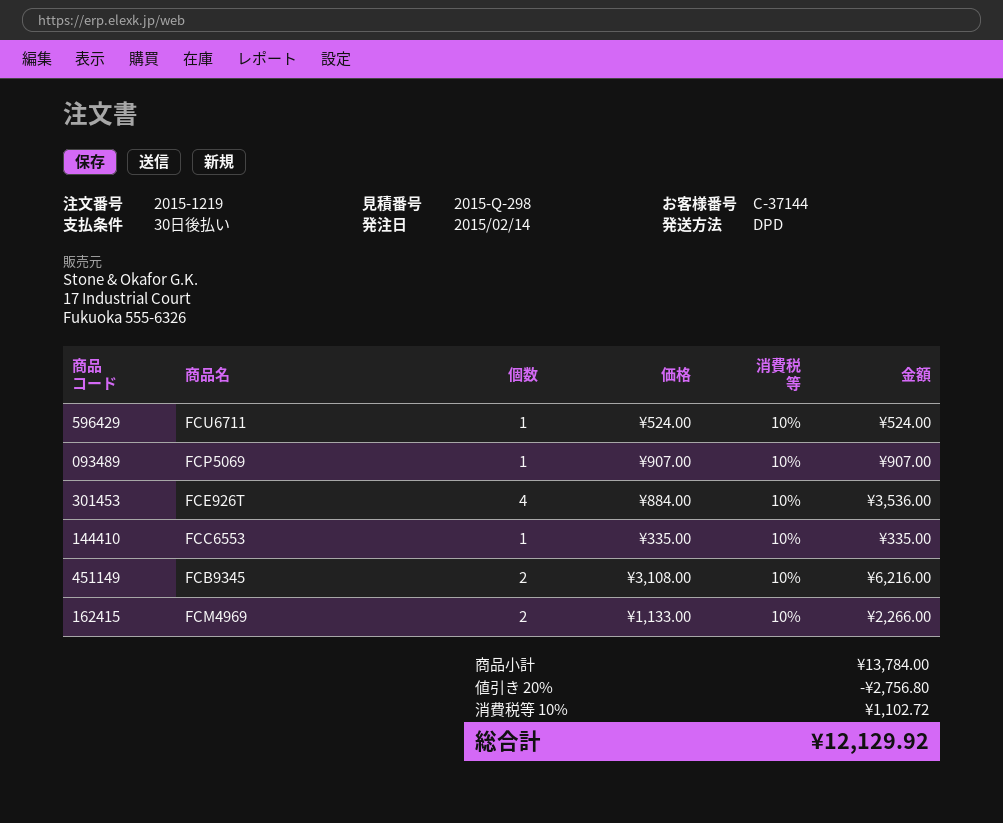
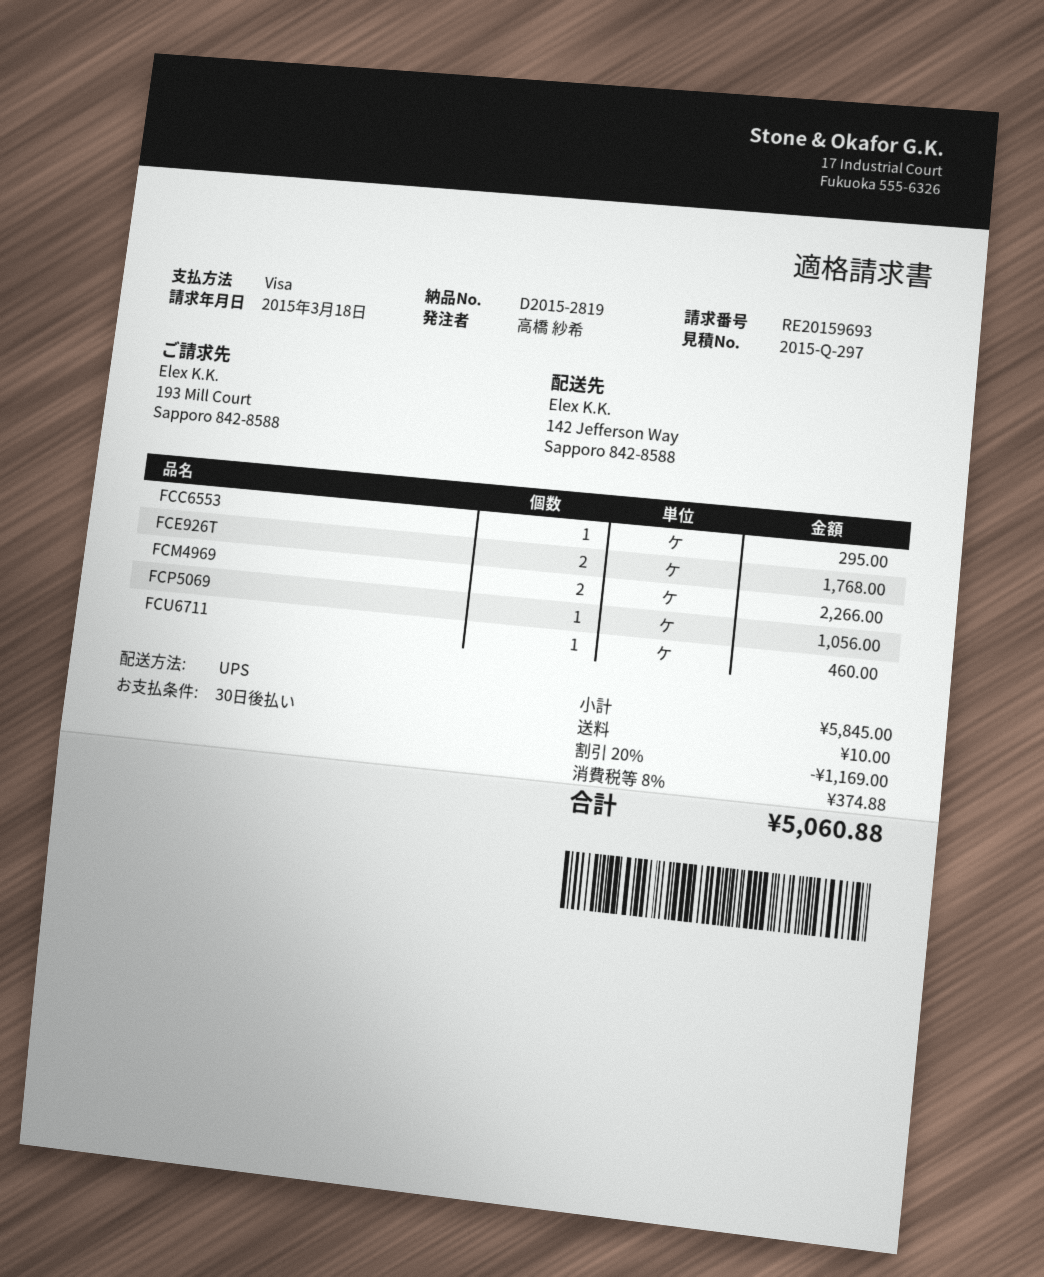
quote number: 2015-Q-298 -> 2015-Q-297
shipping method: DPD -> UPS
FCU6711: 1 for 524.00 -> 1 for 460.00
FCP5069: 1 for 907.00 -> 1 for 1056.00
FCE926T: 4 for 3536.00 -> 2 for 1768.00
FCC6553: 1 for 335.00 -> 1 for 295.00
FCB9345: 2 for 6216.00 -> none
subtotal: 13784.00 -> 5845.00
discount: 20% = 2756.80 -> 20% = 1169.00
shipping: none -> 10.00
tax: 10% = 1102.72 -> 8% = 374.88
total: 12129.92 -> 5060.88

